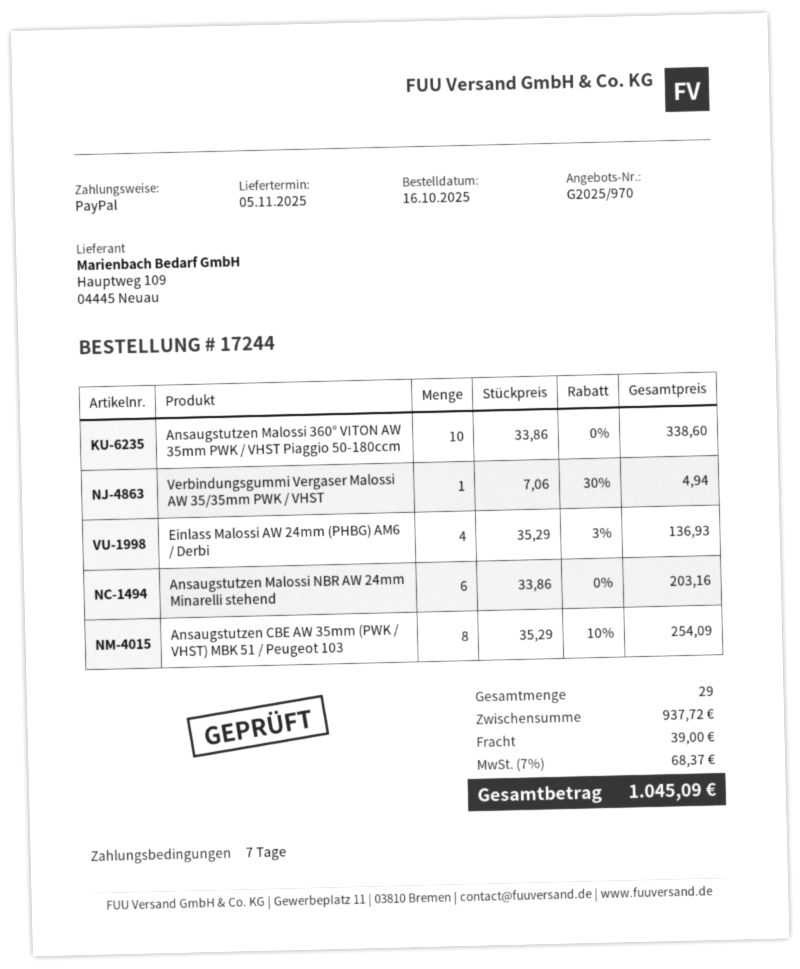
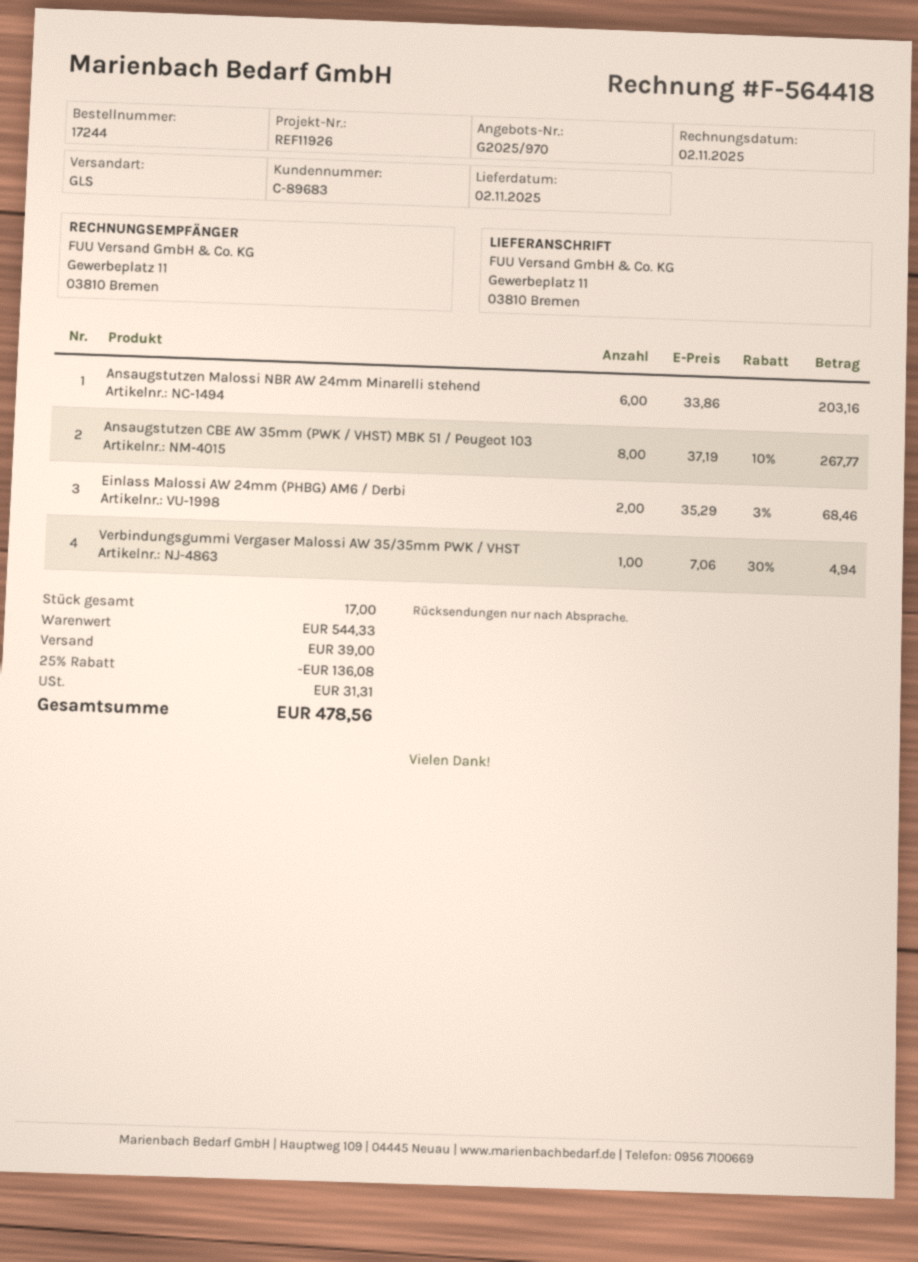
delivery date: 2025-11-05 -> 2025-11-02
Ansaugstutzen Malossi 360° VITON AW 35mm PWK / VHST Piaggio 50-180ccm: 10 x 33.86 = 338.60 -> none
Einlass Malossi AW 24mm (PHBG) AM6 / Derbi: 4 x 35.29 - 3% = 136.93 -> 2 x 35.29 - 3% = 68.46
Ansaugstutzen CBE AW 35mm (PWK / VHST) MBK 51 / Peugeot 103: 8 x 35.29 - 10% = 254.09 -> 8 x 37.19 - 10% = 267.77
total quantity: 29 -> 17
subtotal: 937.72 -> 544.33
discount: none -> 25% = 136.08
tax: 68.37 -> 31.31
total: 1045.09 -> 478.56

